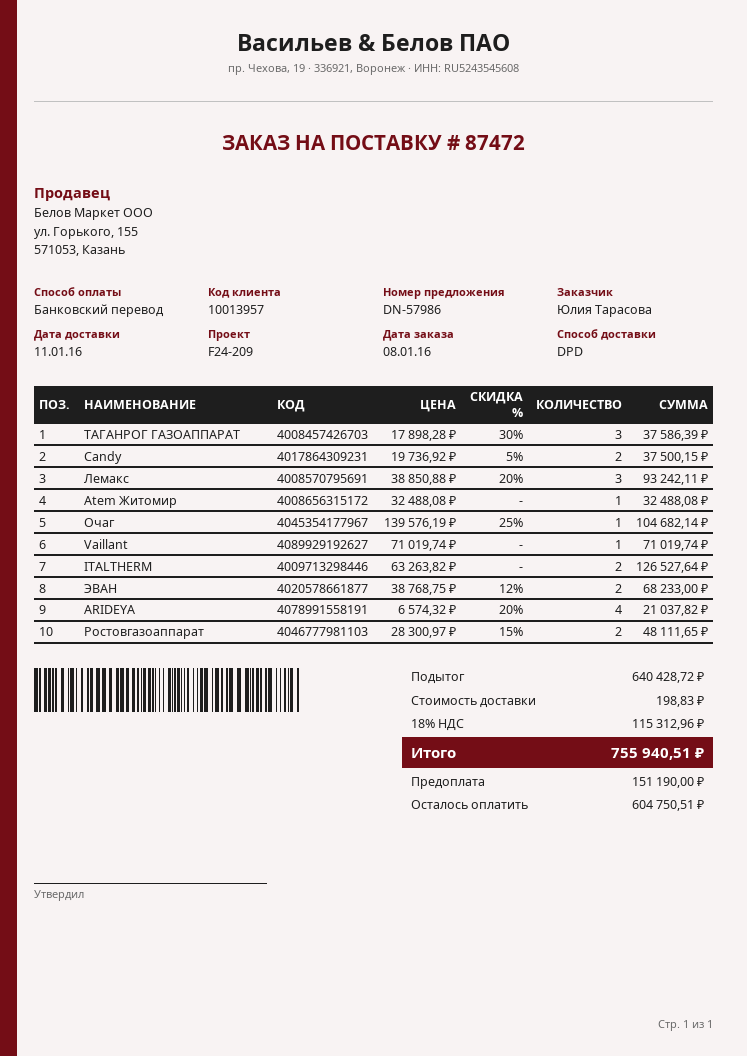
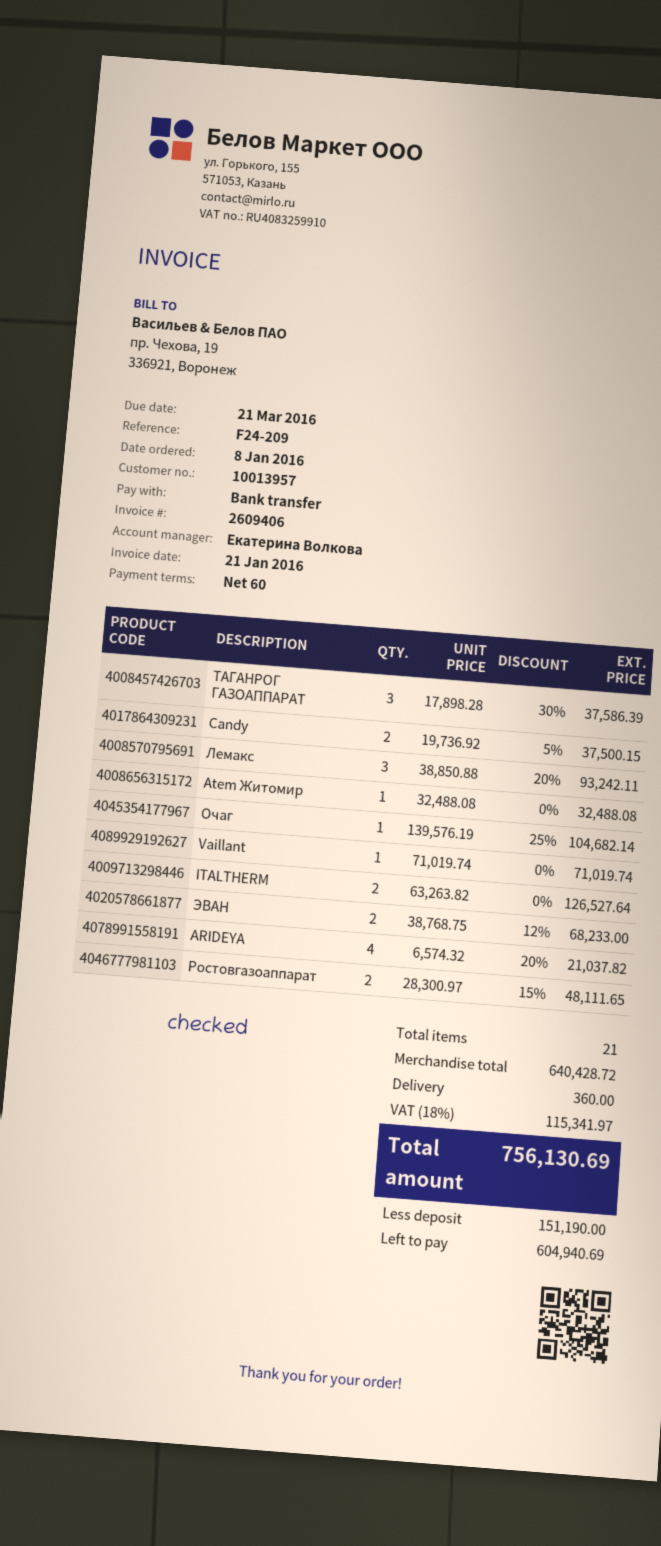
shipping: 198.83 -> 360.00
tax: 18% = 115312.96 -> 18% = 115341.97
total: 755940.51 -> 756130.69
balance: 604750.51 -> 604940.69

